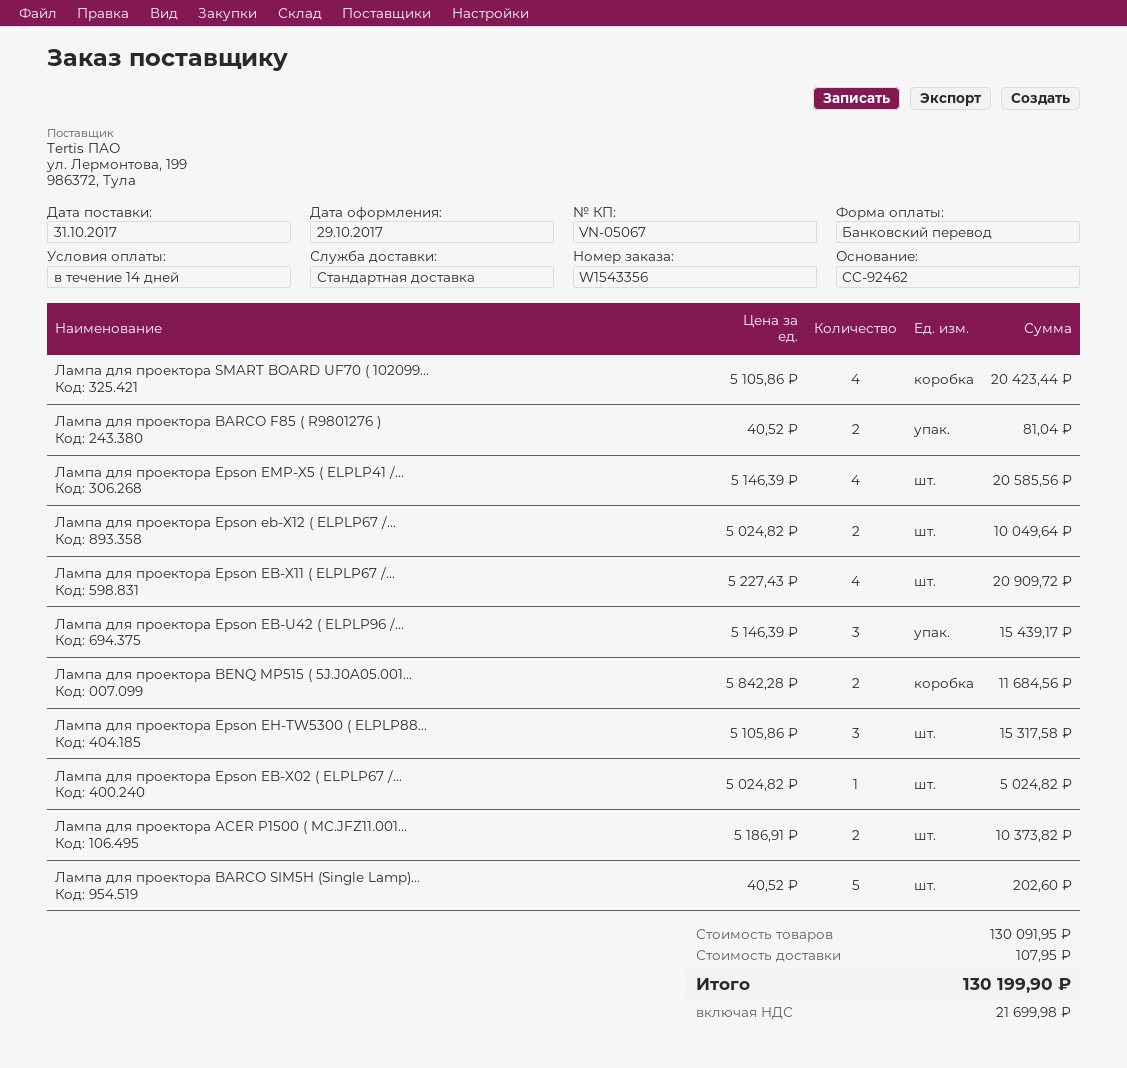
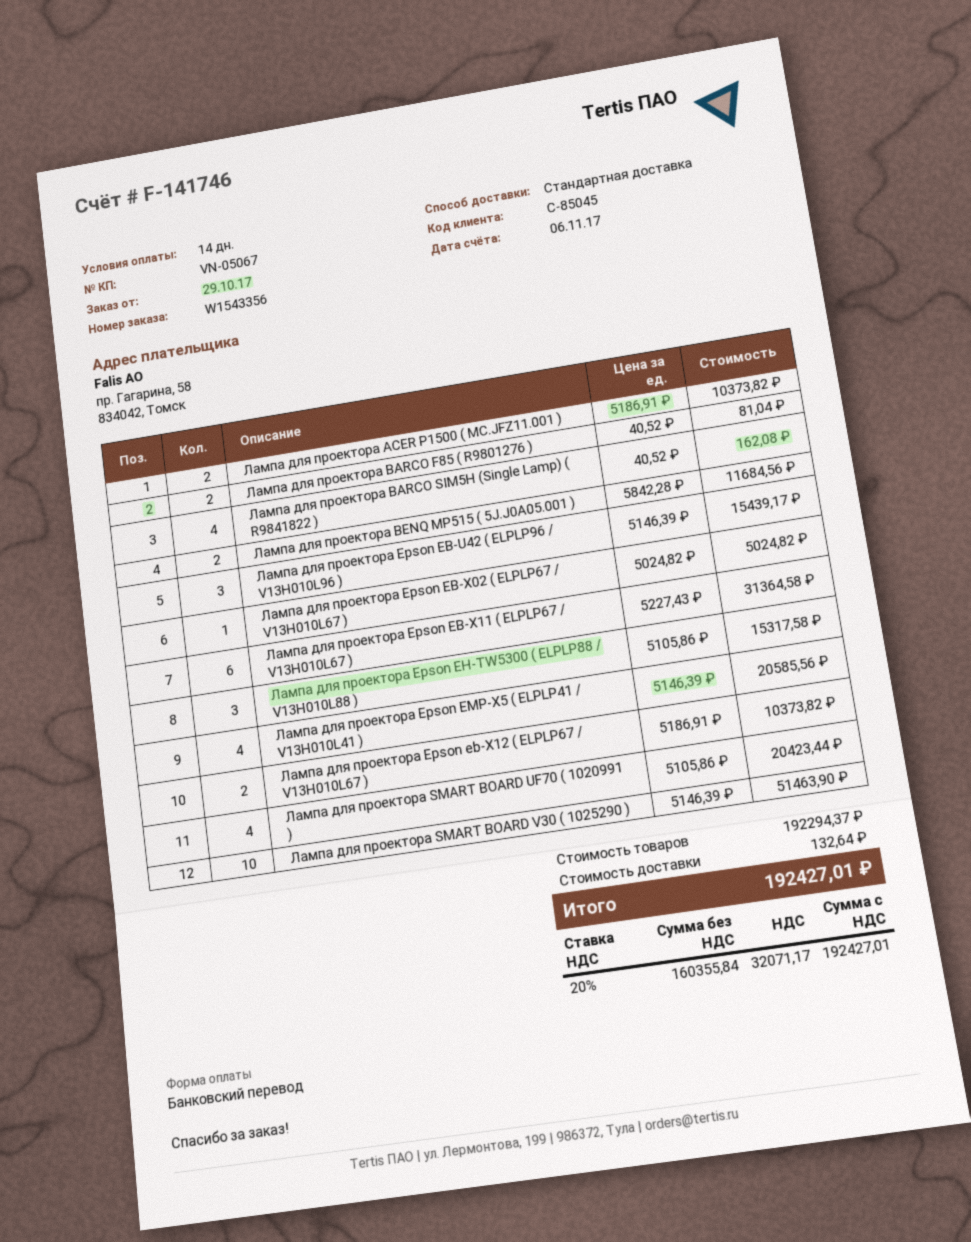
Лампа для проектора Epson eb-X12 ( ELPLP67 /...: 2 x 5024.82 = 10049.64 -> 2 x 5186.91 = 10373.82
Лампа для проектора Epson EB-X11 ( ELPLP67 /...: 4 x 5227.43 = 20909.72 -> 6 x 5227.43 = 31364.58
Лампа для проектора BARCO SIM5H (Single Lamp)...: 5 x 40.52 = 202.60 -> 4 x 40.52 = 162.08
Лампа для проектора SMART BOARD V30 ( 1025290 ): none -> 10 x 5146.39 = 51463.90
subtotal: 130091.95 -> 192294.37
shipping: 107.95 -> 132.64
tax: 21699.98 -> 32071.17
total: 130199.90 -> 192427.01

